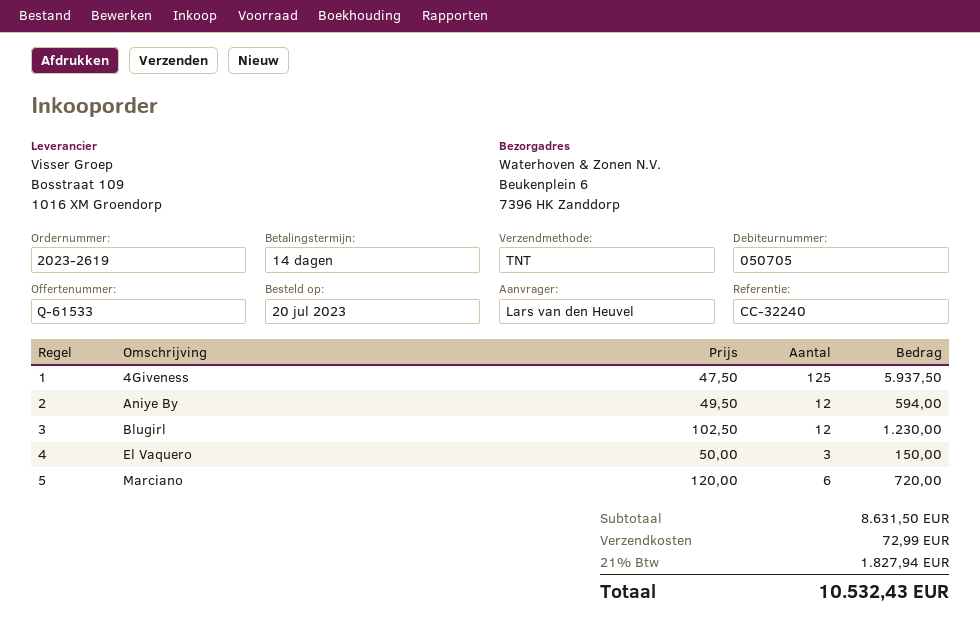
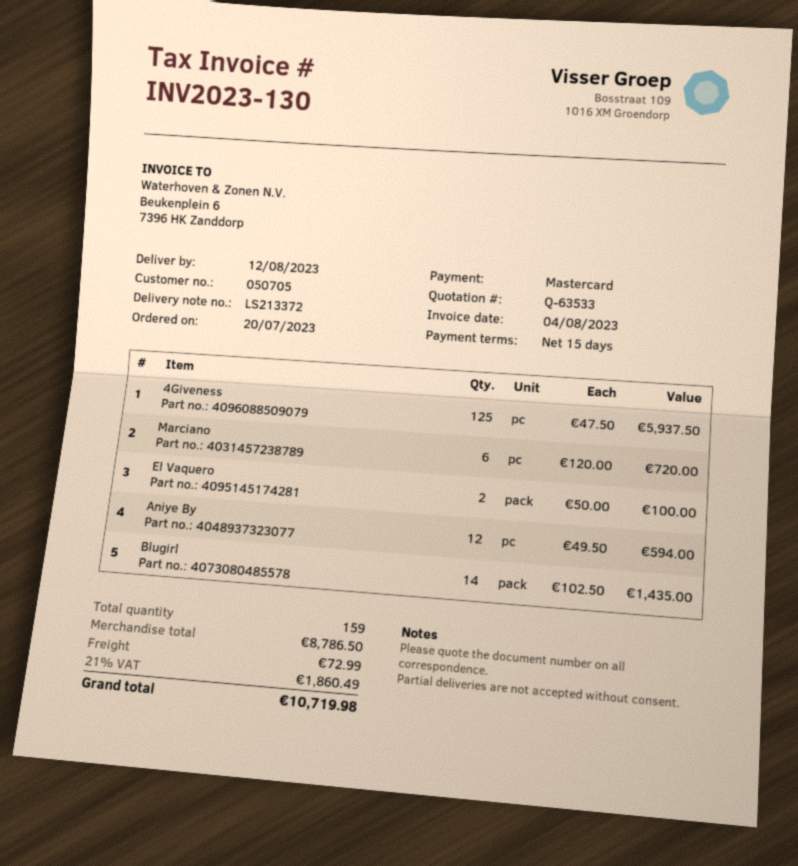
quote number: Q-61533 -> Q-63533
payment terms: 14 days -> 15 days
Blugirl: 12 x 102.50 = 1230.00 -> 14 x 102.50 = 1435.00
El Vaquero: 3 x 50.00 = 150.00 -> 2 x 50.00 = 100.00
subtotal: 8631.50 -> 8786.50
tax: 21% = 1827.94 -> 21% = 1860.49
total: 10532.43 -> 10719.98

